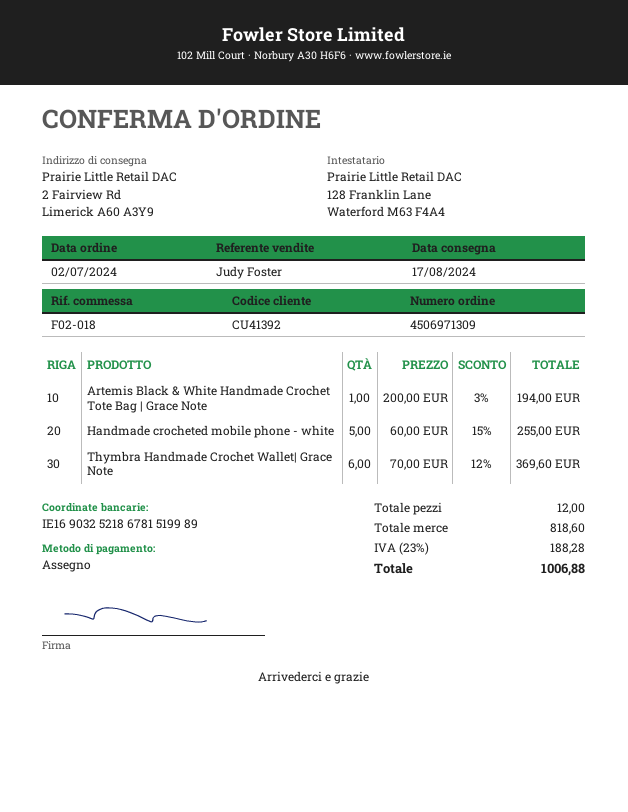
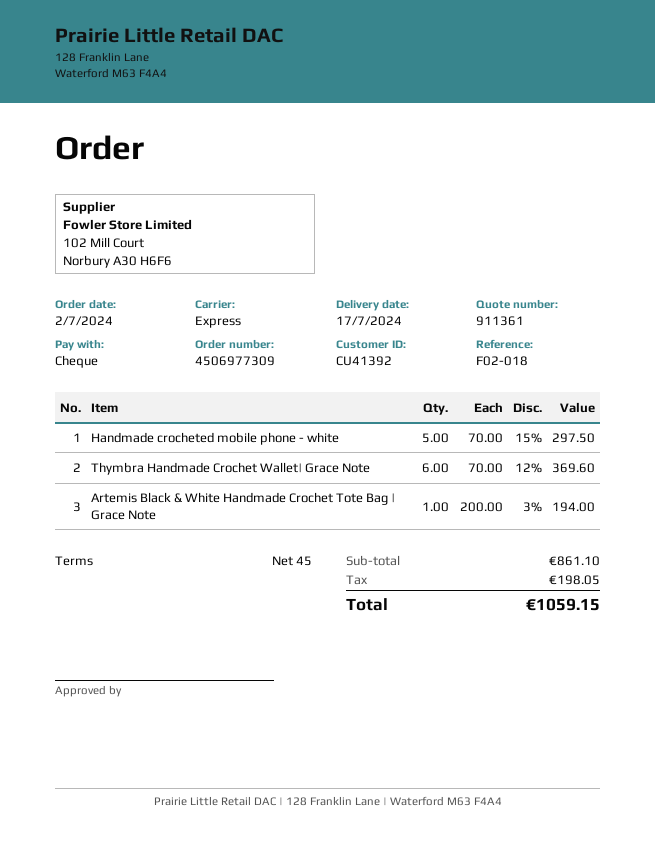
order number: 4506971309 -> 4506977309
delivery date: 2024-08-17 -> 2024-07-17
Handmade crocheted mobile phone - white: 5 x 60.00 - 15% = 255.00 -> 5 x 70.00 - 15% = 297.50
subtotal: 818.60 -> 861.10
tax: 188.28 -> 198.05
total: 1006.88 -> 1059.15

